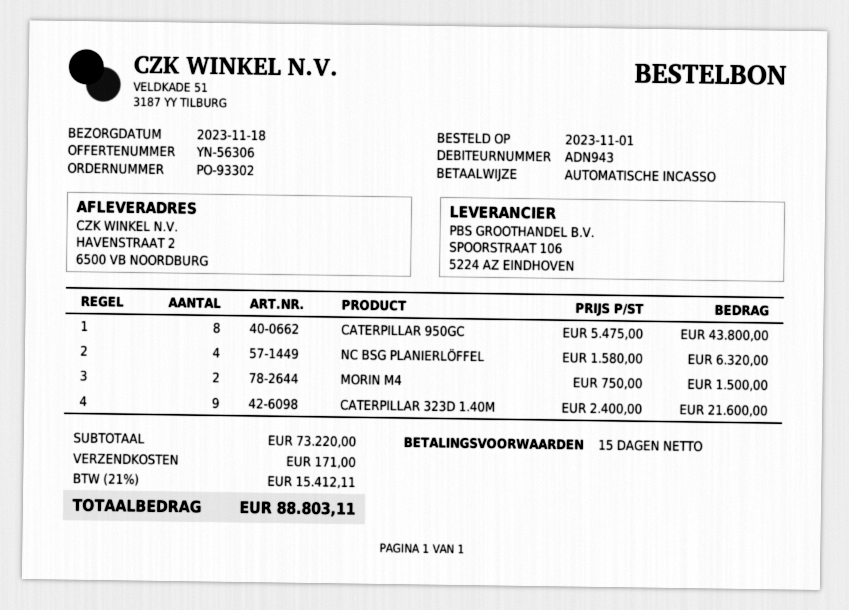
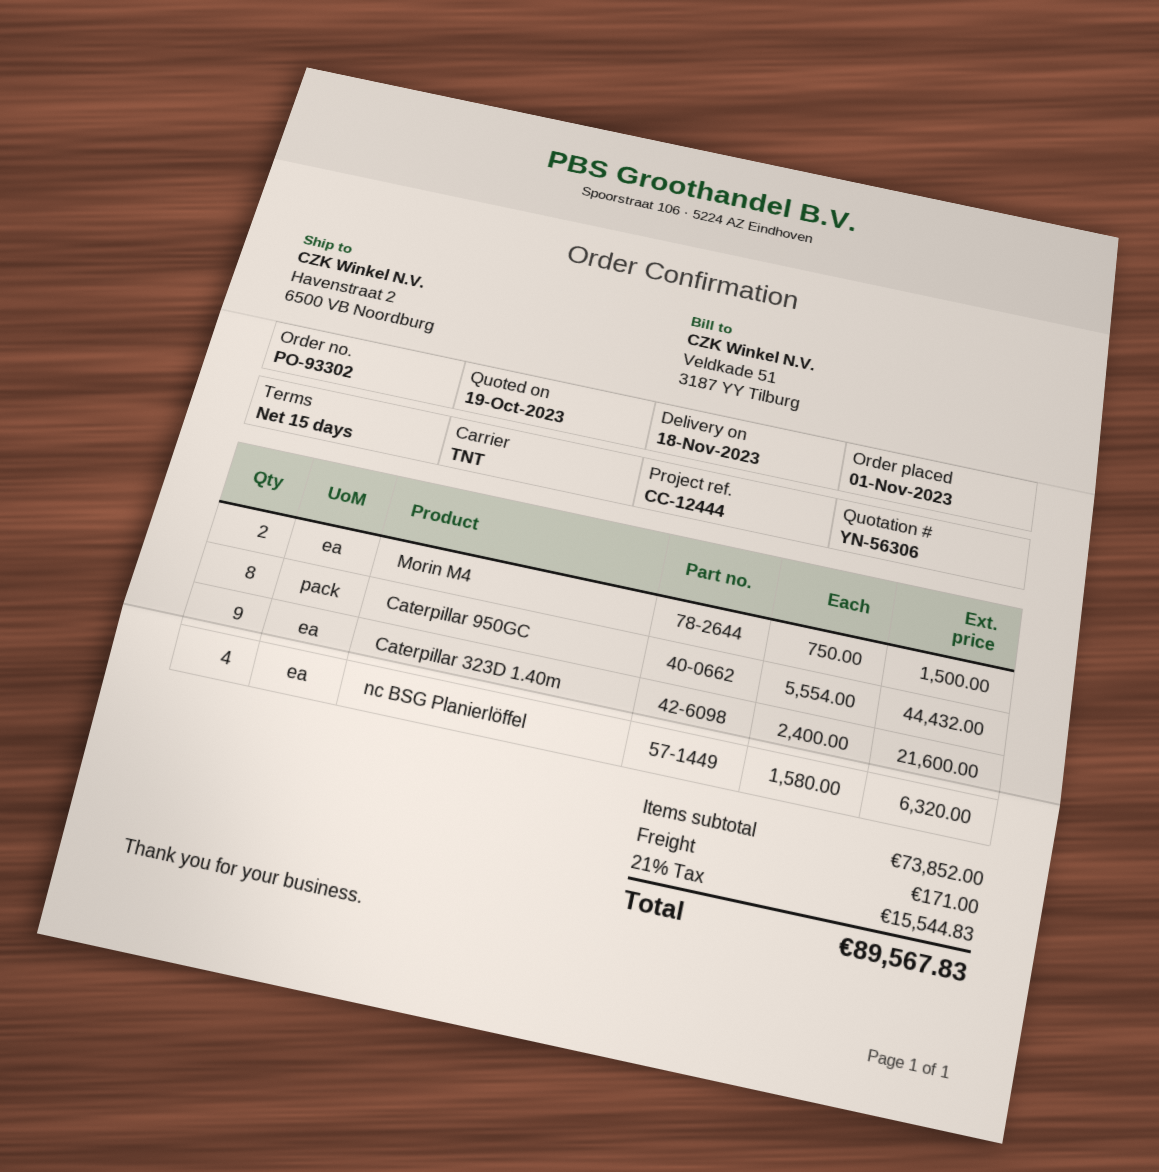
CATERPILLAR 950GC: 8 x 5475.00 = 43800.00 -> 8 x 5554.00 = 44432.00
subtotal: 73220.00 -> 73852.00
tax: 21% = 15412.11 -> 21% = 15544.83
total: 88803.11 -> 89567.83

